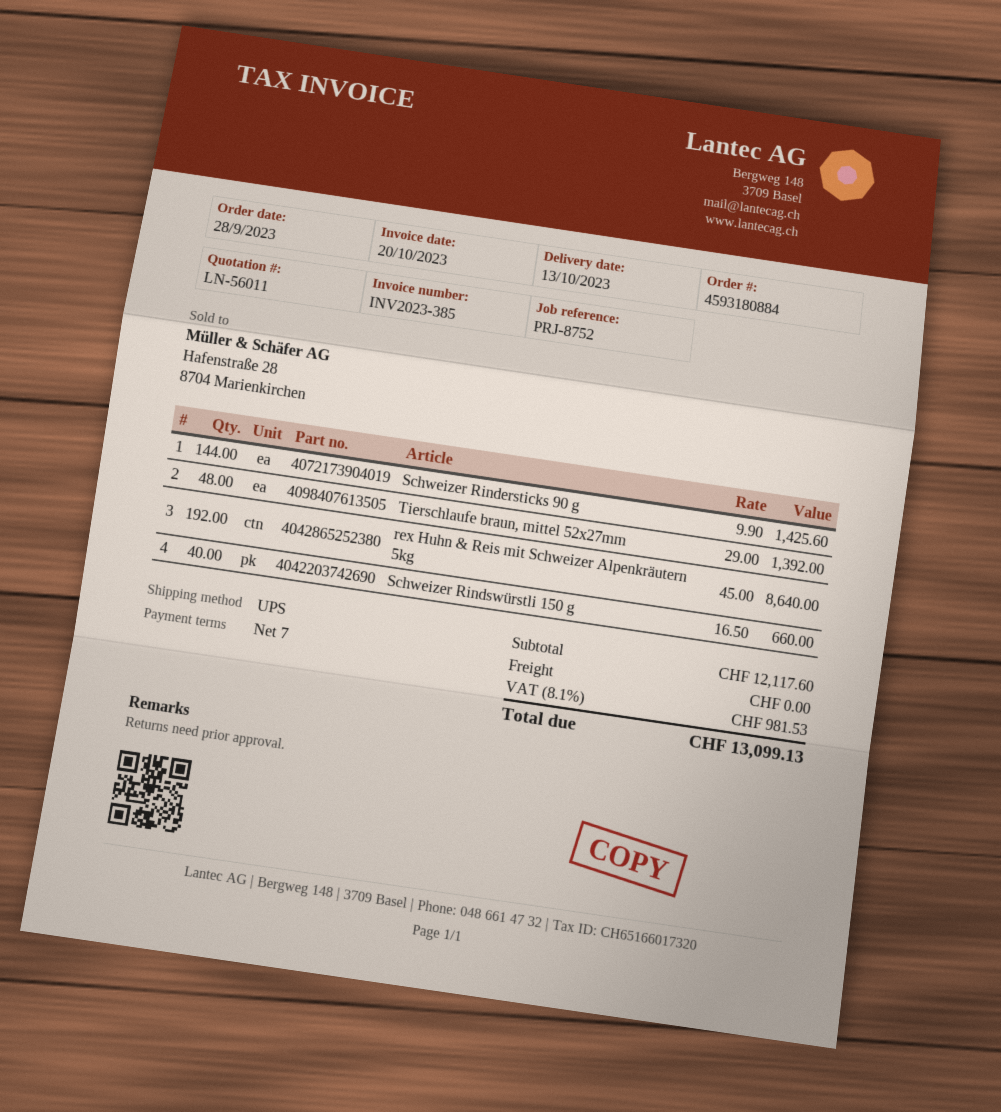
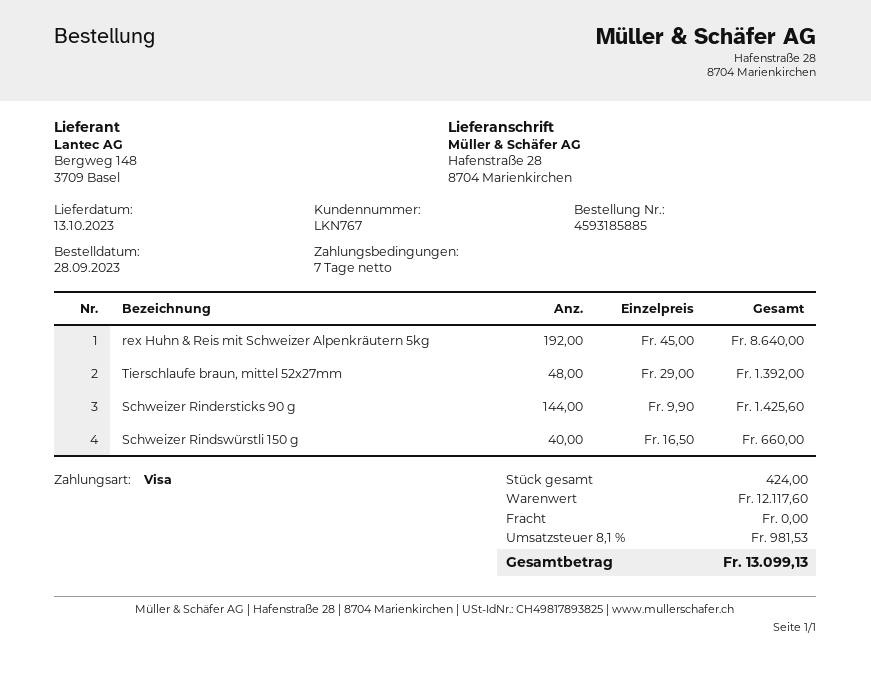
order number: 4593180884 -> 4593185885

